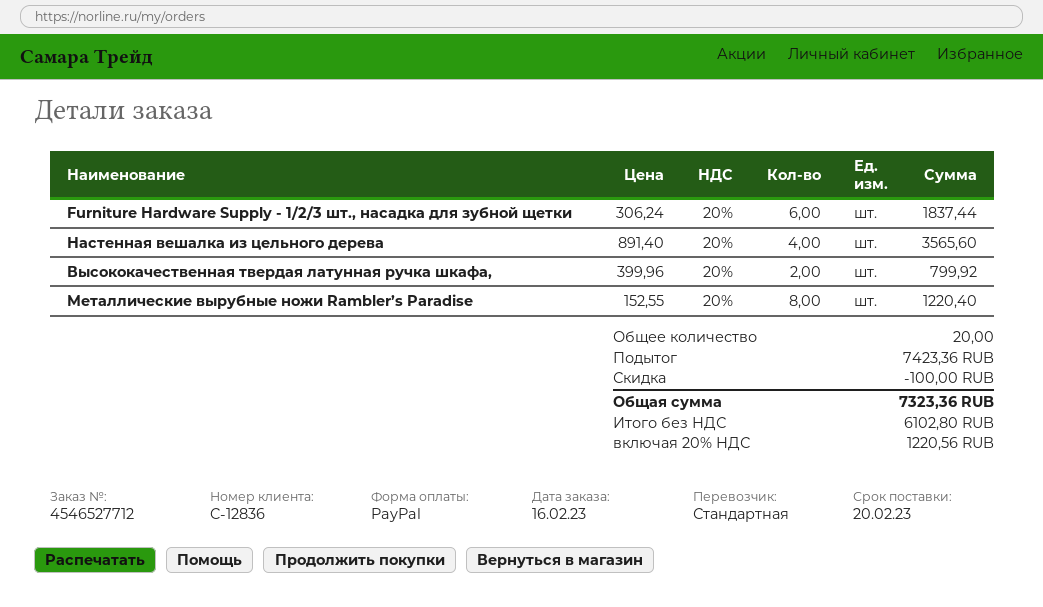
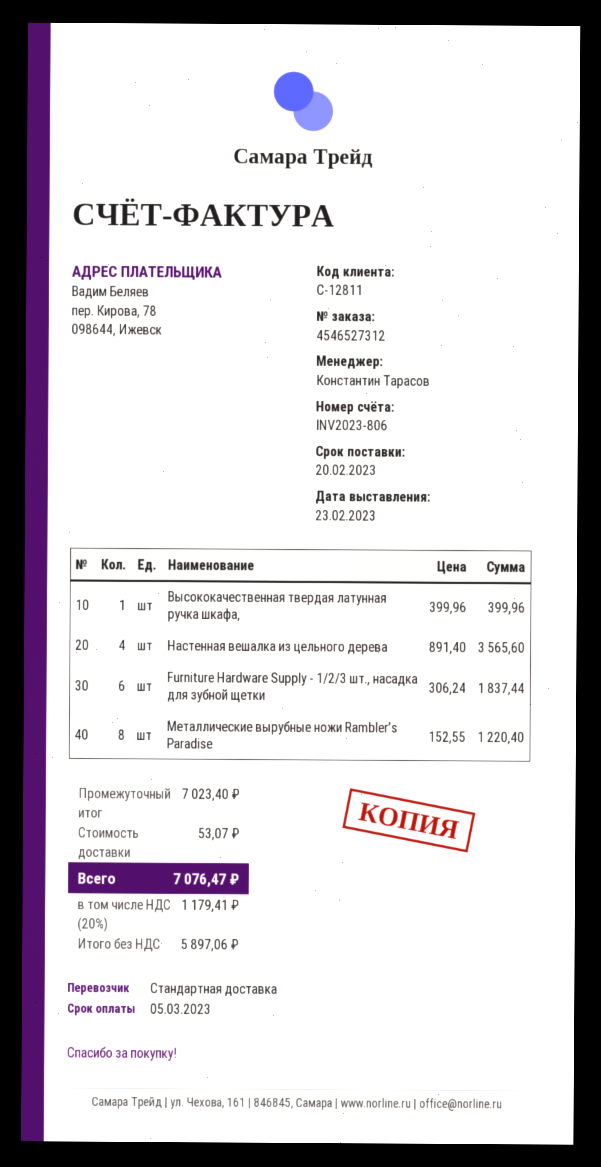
order number: 4546527712 -> 4546527312
customer number: C-12836 -> C-12811
Высококачественная твердая латунная ручка шкафа,: 2 x 399.96 = 799.92 -> 1 x 399.96 = 399.96
subtotal: 7423.36 -> 7023.40
discount: 100.00 -> none
shipping: none -> 53.07
net: 6102.80 -> 5897.06
tax: 20% = 1220.56 -> 20% = 1179.41
total: 7323.36 -> 7076.47

